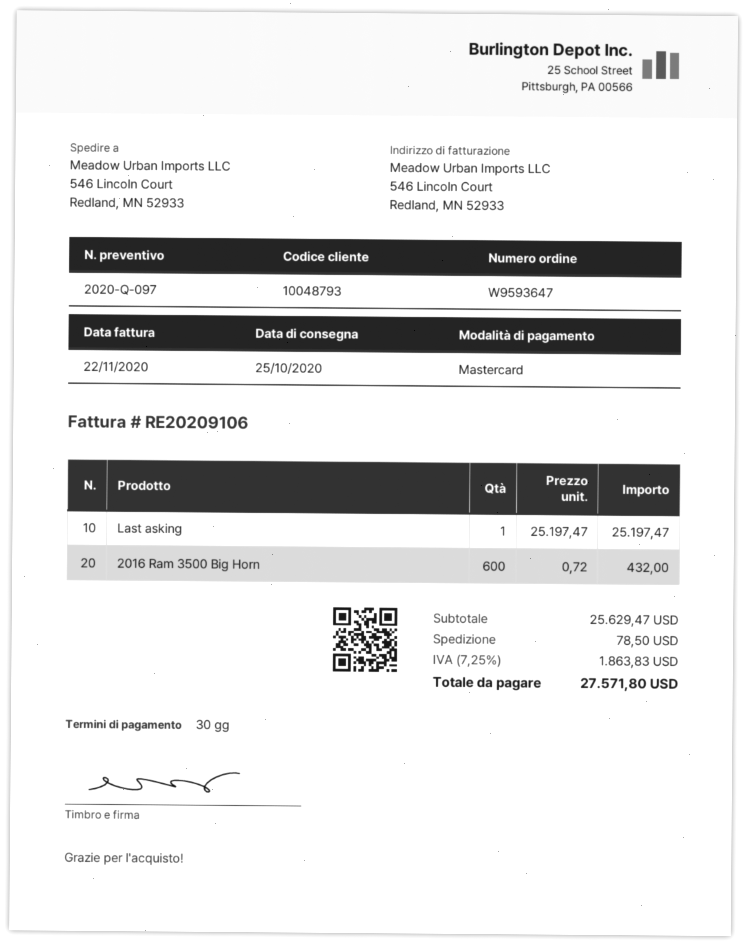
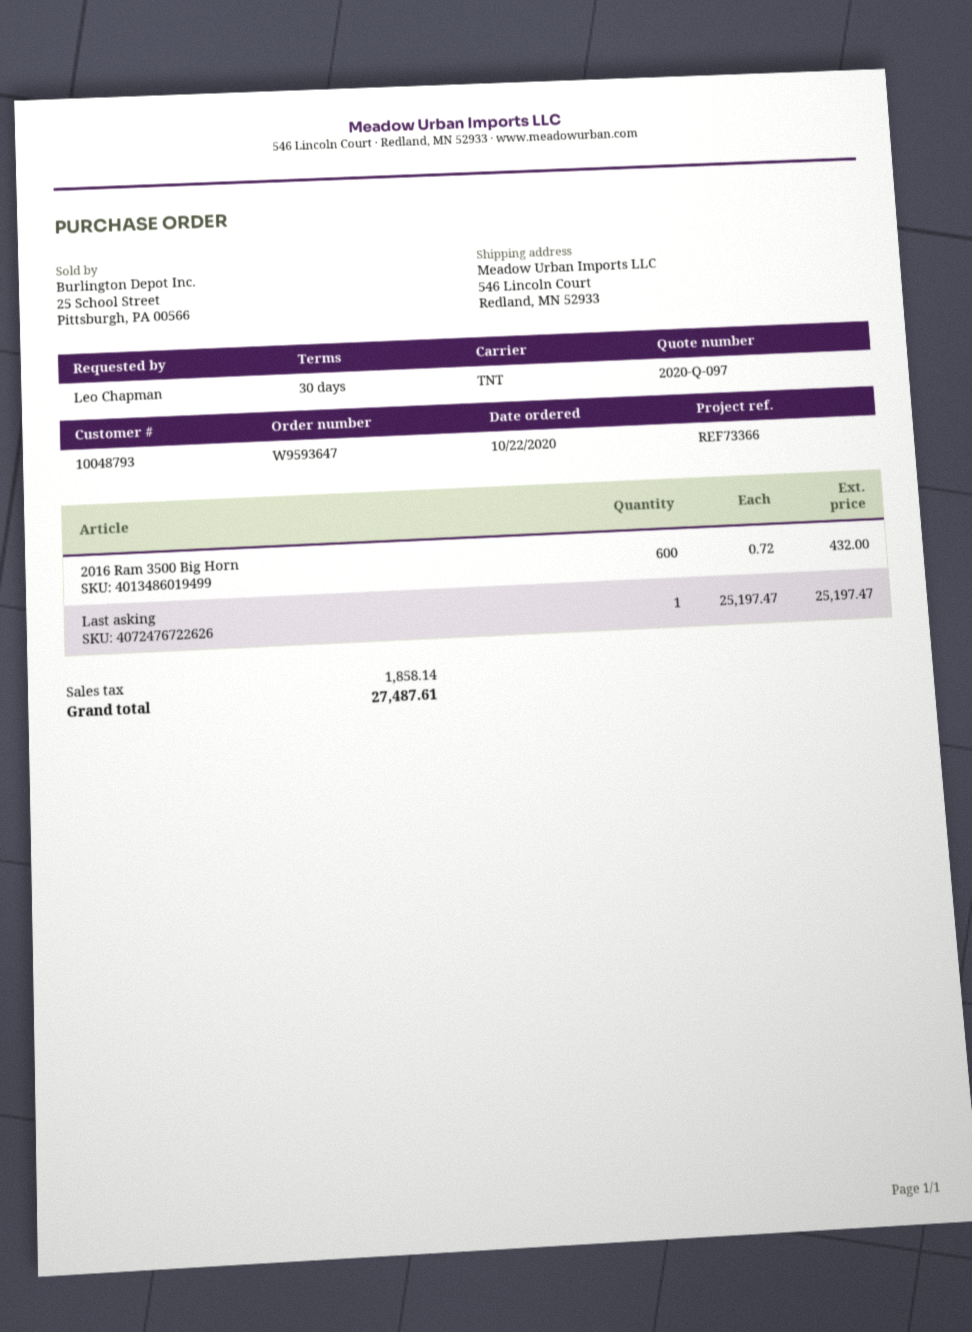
shipping: 78.50 -> none
tax: 1863.83 -> 1858.14
total: 27571.80 -> 27487.61

